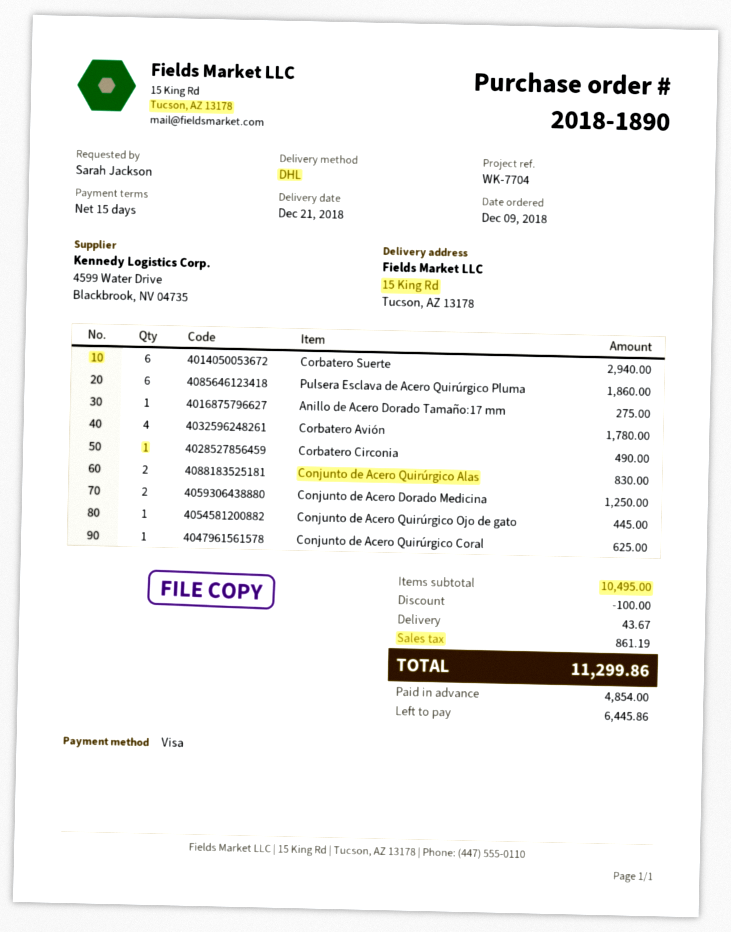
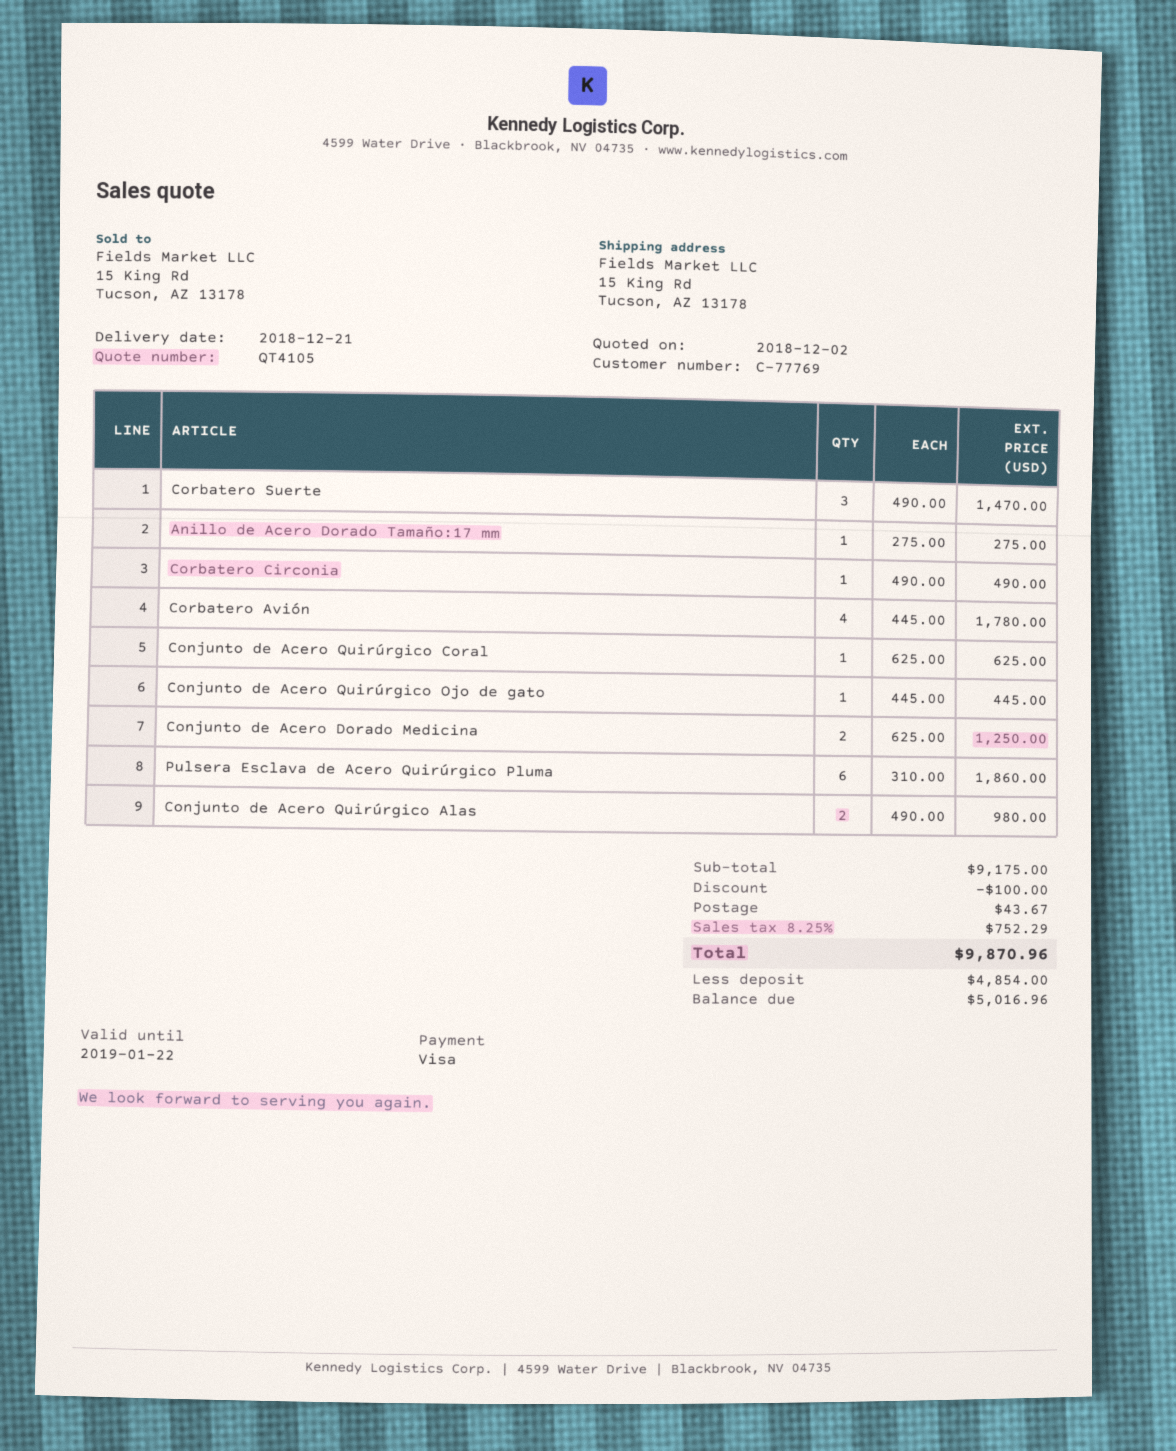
Corbatero Suerte: 6 for 2940.00 -> 3 for 1470.00
Conjunto de Acero Quirúrgico Alas: 2 for 830.00 -> 2 for 980.00
subtotal: 10495.00 -> 9175.00
tax: 861.19 -> 752.29
total: 11299.86 -> 9870.96
balance: 6445.86 -> 5016.96

